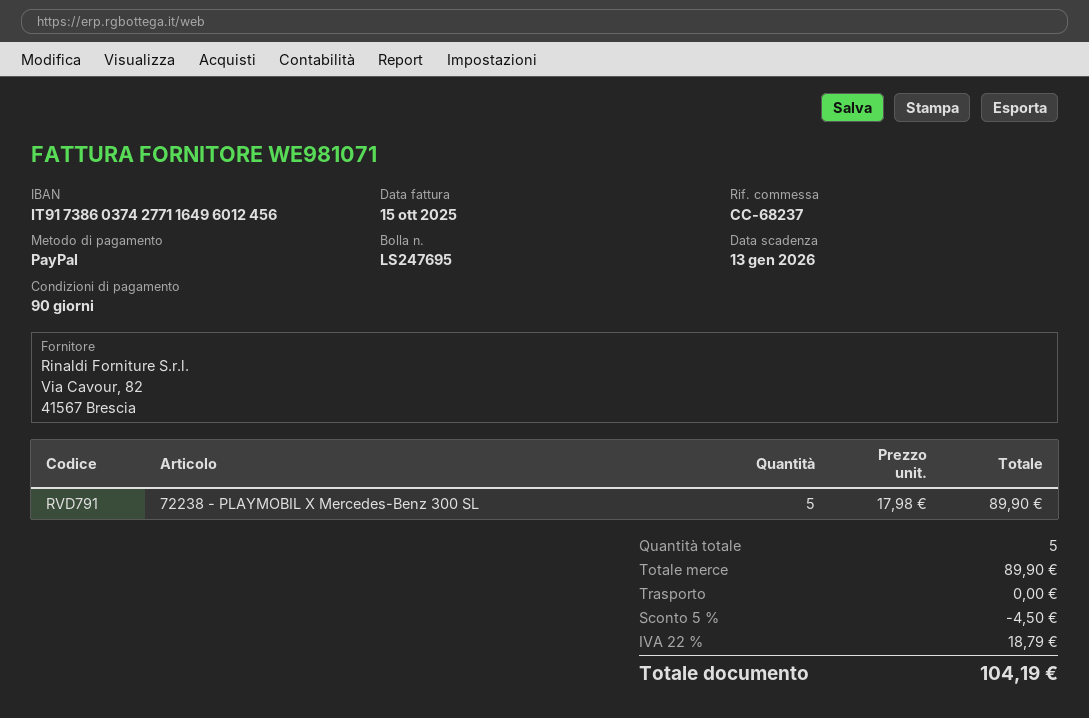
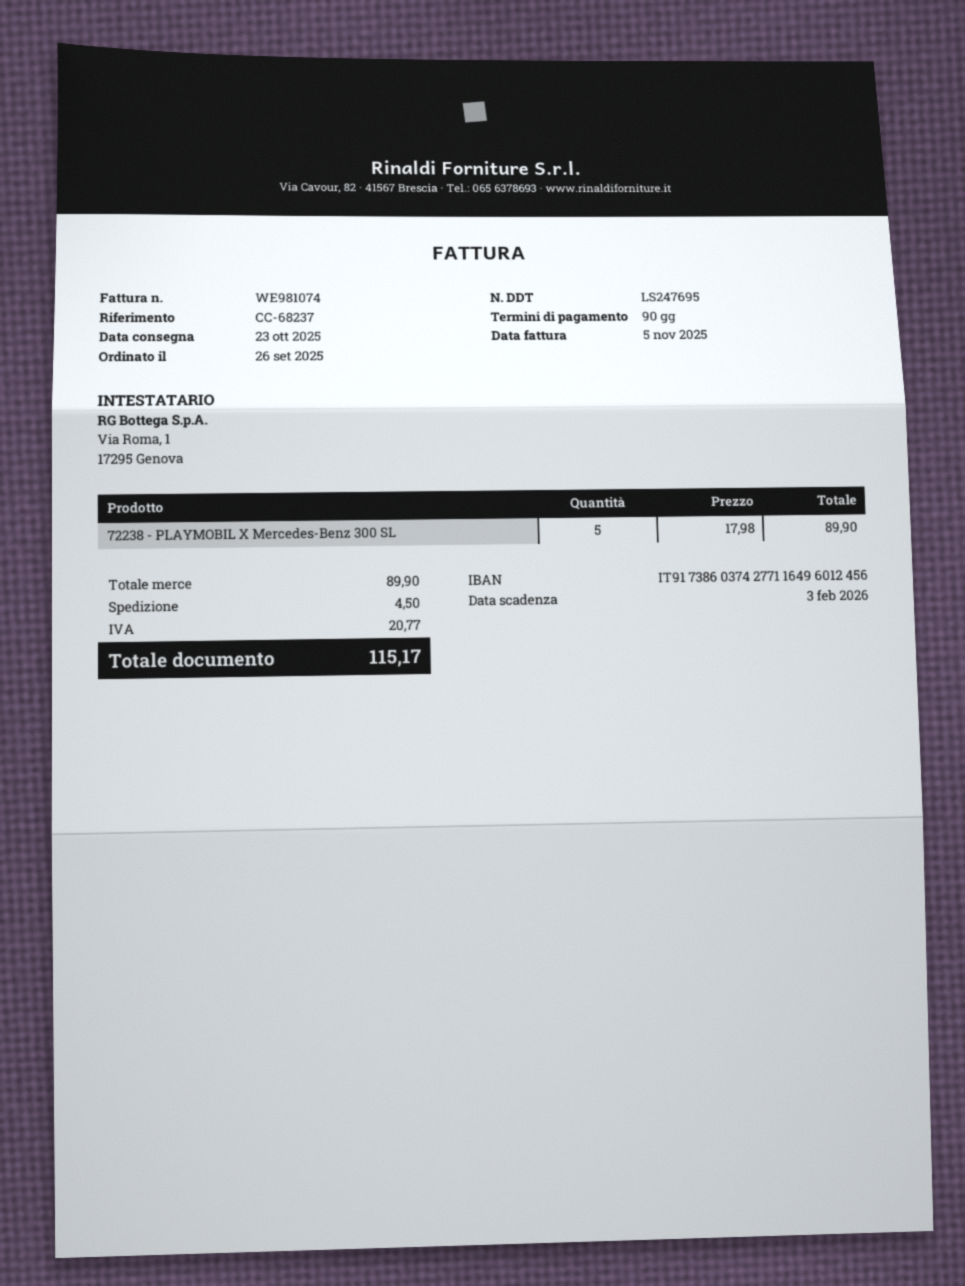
invoice number: WE981071 -> WE981074
invoice date: 2025-10-15 -> 2025-11-05
due date: 2026-01-13 -> 2026-02-03
discount: 5% = 4.50 -> none
shipping: 0.00 -> 4.50
tax: 18.79 -> 20.77
total: 104.19 -> 115.17

